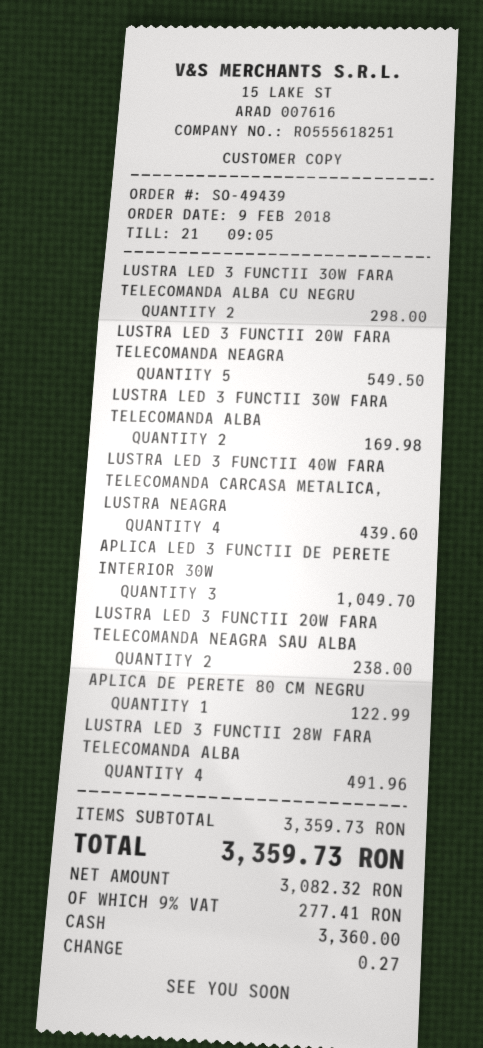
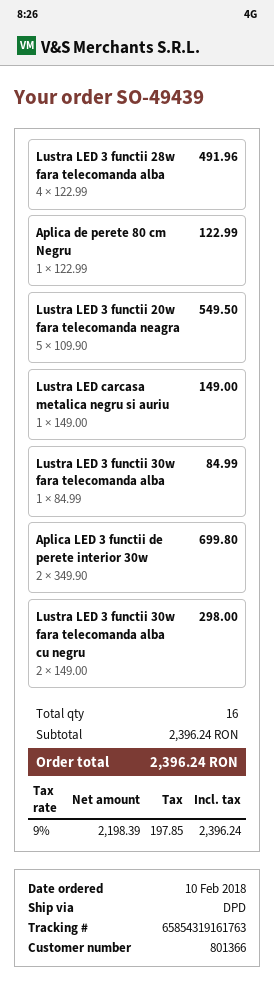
order date: 2018-02-09 -> 2018-02-10
LUSTRA LED 3 FUNCTII 30W FARA TELECOMANDA ALBA: 2 for 169.98 -> 1 for 84.99
LUSTRA LED 3 FUNCTII 40W FARA TELECOMANDA CARCASA METALICA, LUSTRA NEAGRA: 4 for 439.60 -> none
APLICA LED 3 FUNCTII DE PERETE INTERIOR 30W: 3 for 1049.70 -> 2 for 699.80
LUSTRA LED 3 FUNCTII 20W FARA TELECOMANDA NEAGRA SAU ALBA: 2 for 238.00 -> none
Lustra LED carcasa metalica negru si auriu: none -> 1 for 149.00
subtotal: 3359.73 -> 2396.24
net: 3082.32 -> 2198.39
tax: 9% = 277.41 -> 9% = 197.85
total: 3359.73 -> 2396.24

